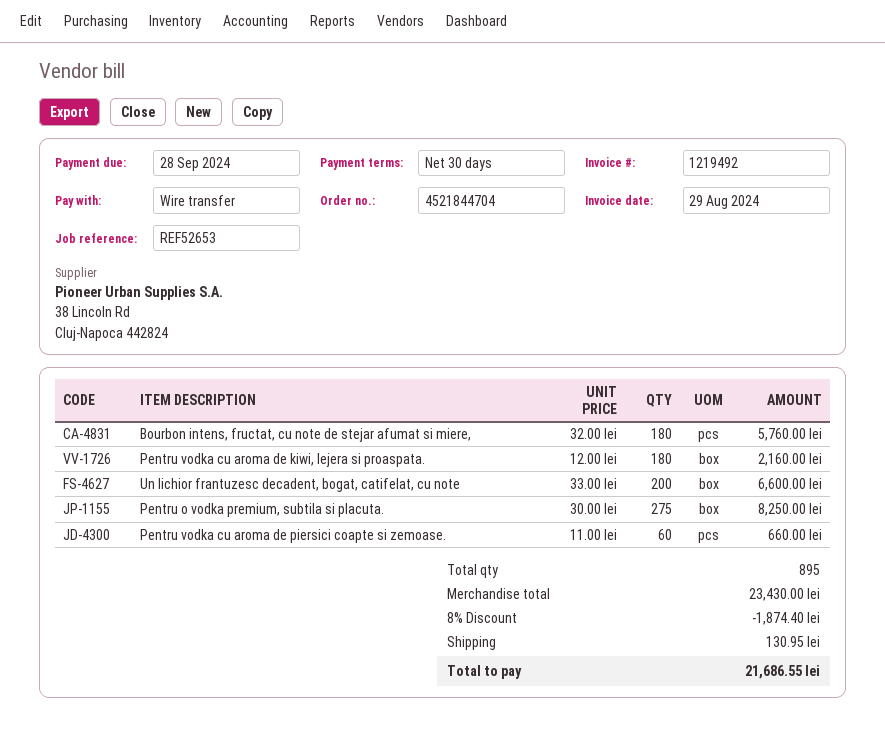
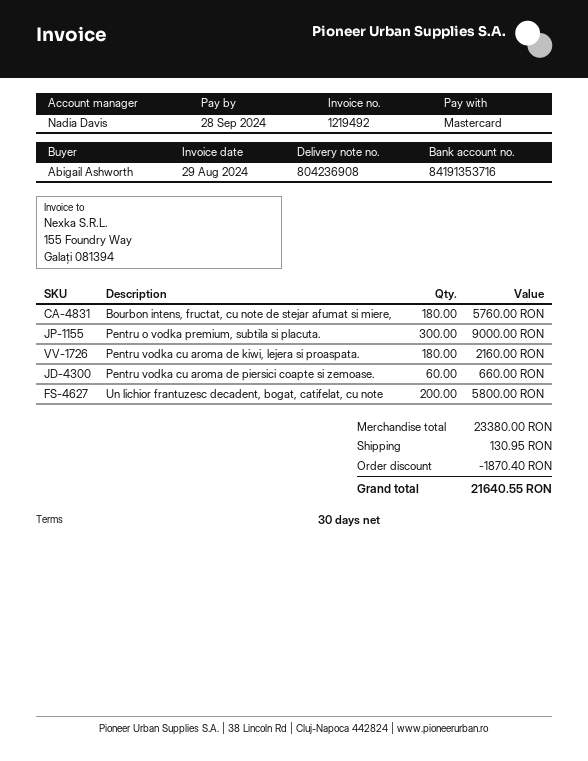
payment method: bank transfer -> Mastercard
Un lichior frantuzesc decadent, bogat, catifelat, cu note: 200 for 6600.00 -> 200 for 5800.00
Pentru o vodka premium, subtila si placuta.: 275 for 8250.00 -> 300 for 9000.00
subtotal: 23430.00 -> 23380.00
discount: 1874.40 -> 1870.40
total: 21686.55 -> 21640.55

